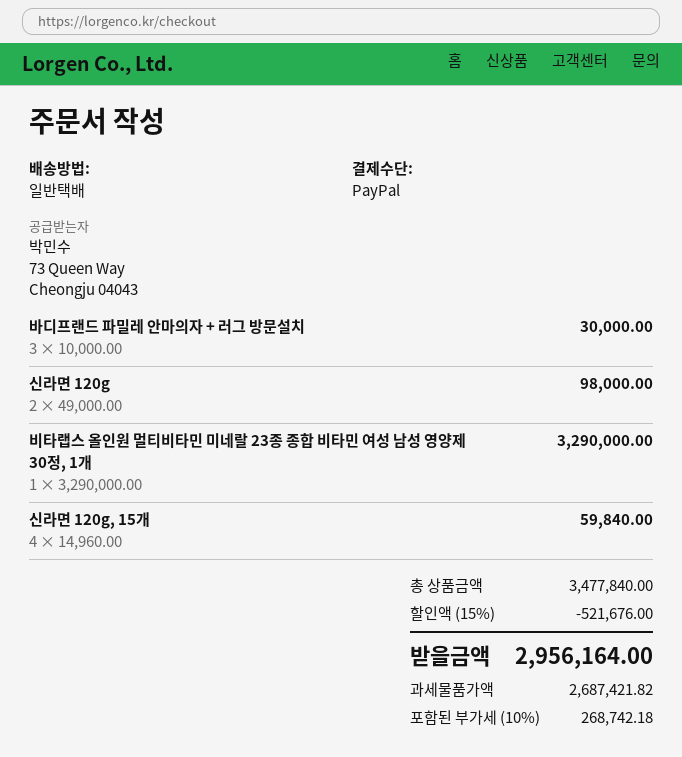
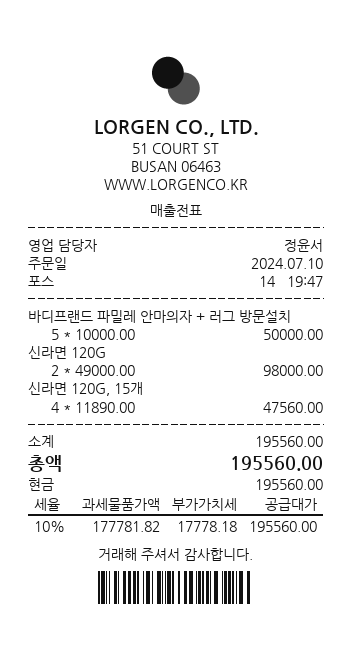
payment method: PayPal -> cash
바디프랜드 파밀레 안마의자 + 러그 방문설치: 3 x 10000.00 = 30000.00 -> 5 x 10000.00 = 50000.00
비타랩스 올인원 멀티비타민 미네랄 23종 종합 비타민 여성 남성 영양제 30정, 1개: 1 x 3290000.00 = 3290000.00 -> none
신라면 120g, 15개: 4 x 14960.00 = 59840.00 -> 4 x 11890.00 = 47560.00
subtotal: 3477840.00 -> 195560.00
discount: 15% = 521676.00 -> none
net: 2687421.82 -> 177781.82
tax: 10% = 268742.18 -> 10% = 17778.18
total: 2956164.00 -> 195560.00

